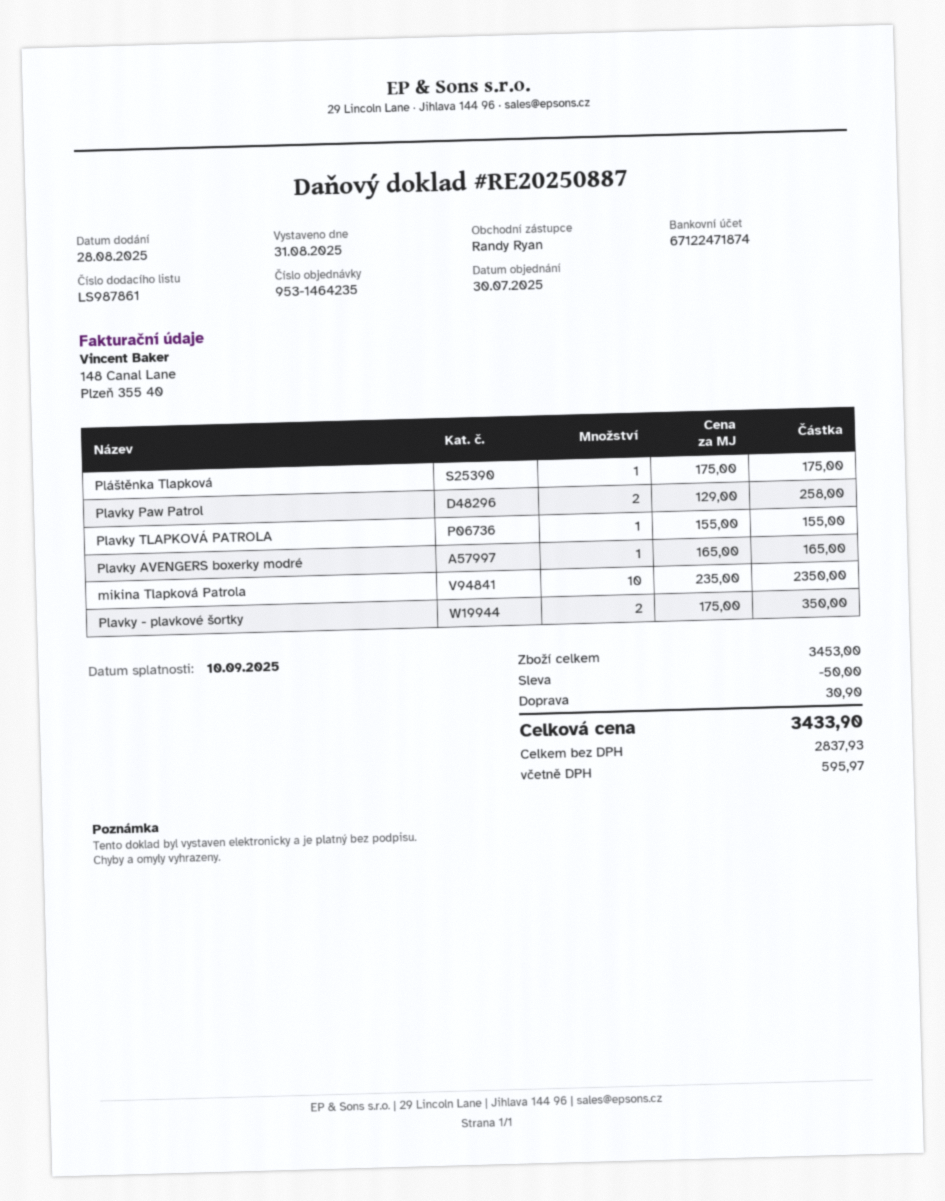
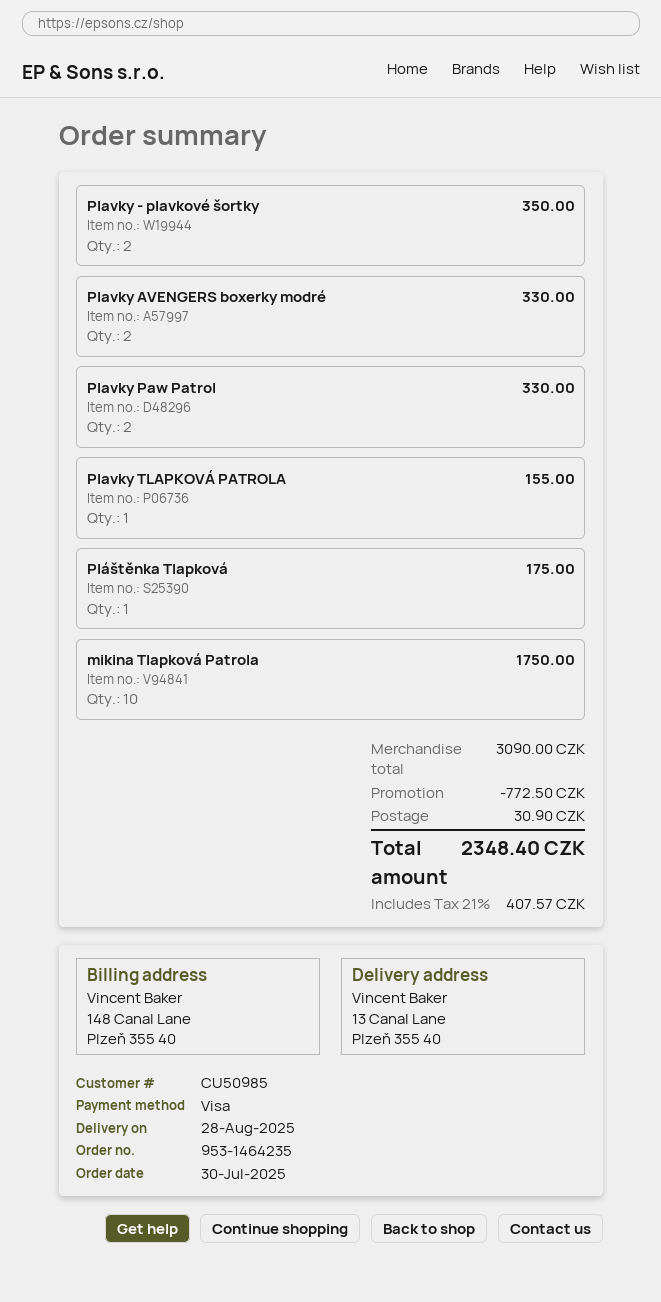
Plavky Paw Patrol: 2 for 258.00 -> 2 for 330.00
Plavky AVENGERS boxerky modré: 1 for 165.00 -> 2 for 330.00
mikina Tlapková Patrola: 10 for 2350.00 -> 10 for 1750.00
subtotal: 3453.00 -> 3090.00
discount: 50.00 -> 772.50
tax: 595.97 -> 407.57
total: 3433.90 -> 2348.40

